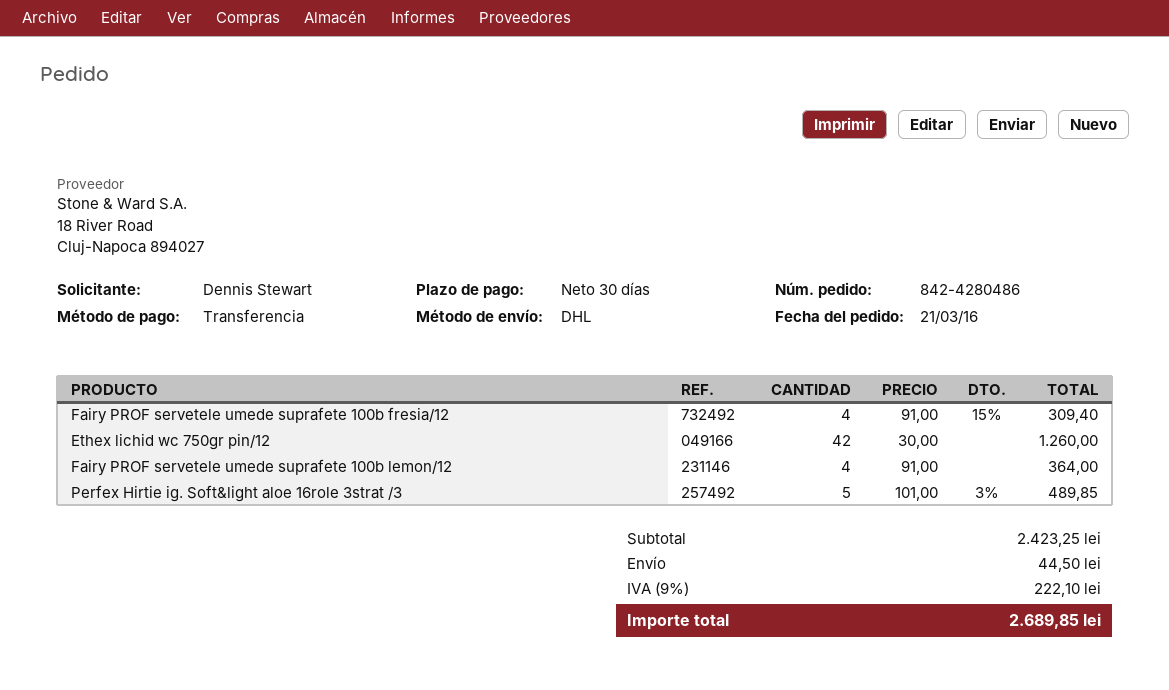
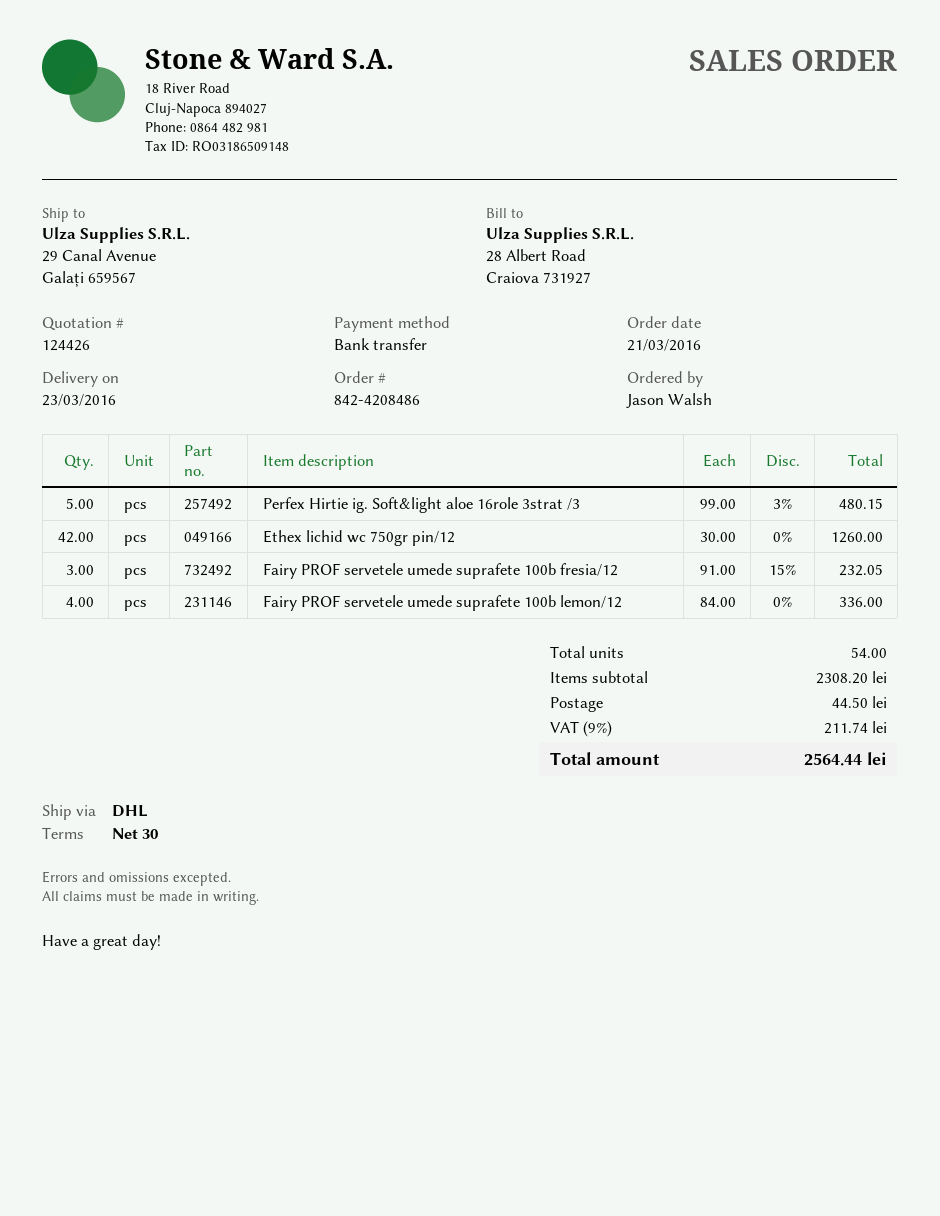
order number: 842-4280486 -> 842-4208486
ordered by: Dennis Stewart -> Jason Walsh
Fairy PROF servetele umede suprafete 100b fresia/12: 4 x 91.00 - 15% = 309.40 -> 3 x 91.00 - 15% = 232.05
Fairy PROF servetele umede suprafete 100b lemon/12: 4 x 91.00 = 364.00 -> 4 x 84.00 = 336.00
Perfex Hirtie ig. Soft&light aloe 16role 3strat /3: 5 x 101.00 - 3% = 489.85 -> 5 x 99.00 - 3% = 480.15
subtotal: 2423.25 -> 2308.20
tax: 9% = 222.10 -> 9% = 211.74
total: 2689.85 -> 2564.44

